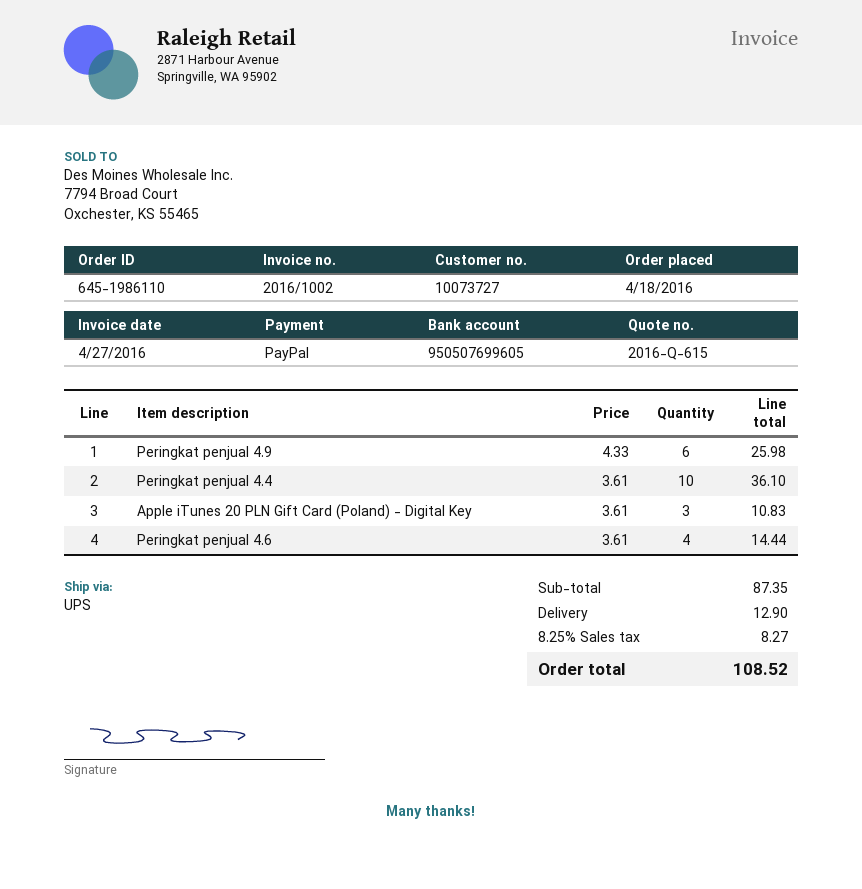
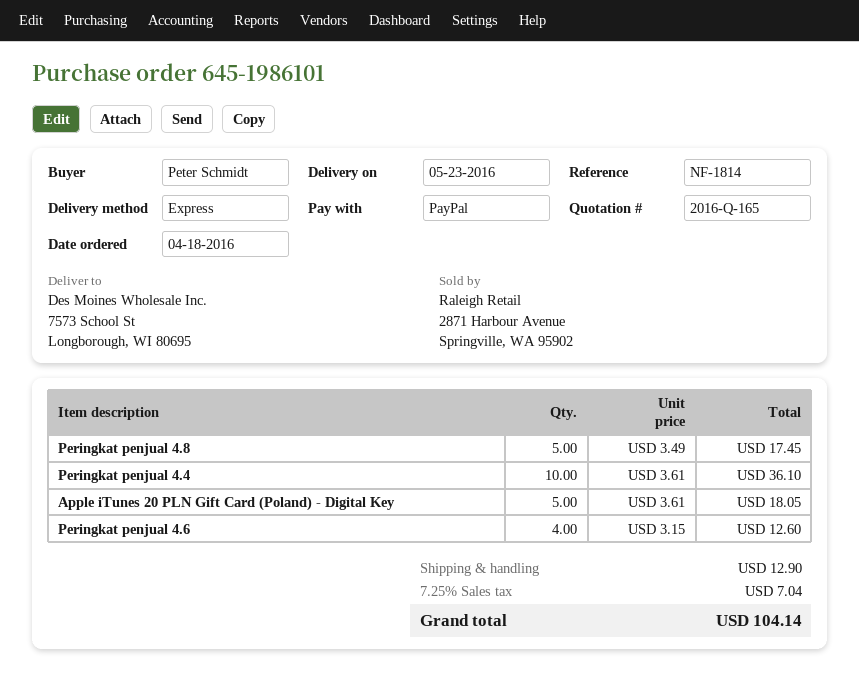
quote number: 2016-Q-615 -> 2016-Q-165
order number: 645-1986110 -> 645-1986101
shipping method: UPS -> express
Peringkat penjual 4.9: 6 x 4.33 = 25.98 -> none
Apple iTunes 20 PLN Gift Card (Poland) - Digital Key: 3 x 3.61 = 10.83 -> 5 x 3.61 = 18.05
Peringkat penjual 4.6: 4 x 3.61 = 14.44 -> 4 x 3.15 = 12.60
Peringkat penjual 4.8: none -> 5 x 3.49 = 17.45
tax: 8.25% = 8.27 -> 7.25% = 7.04
total: 108.52 -> 104.14

